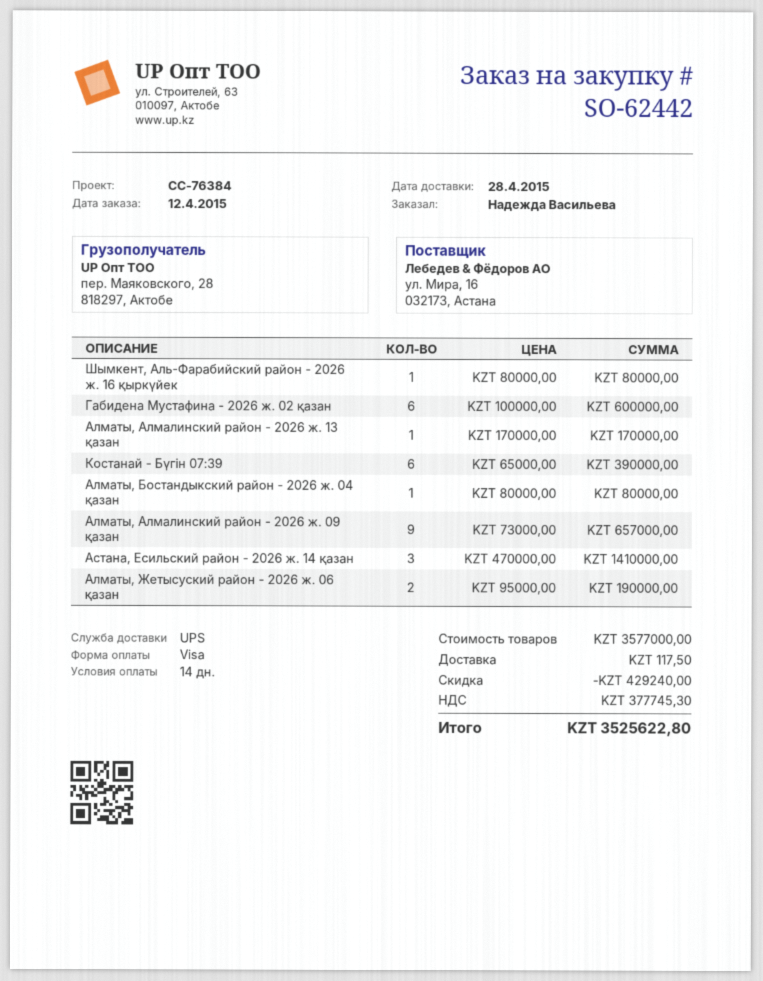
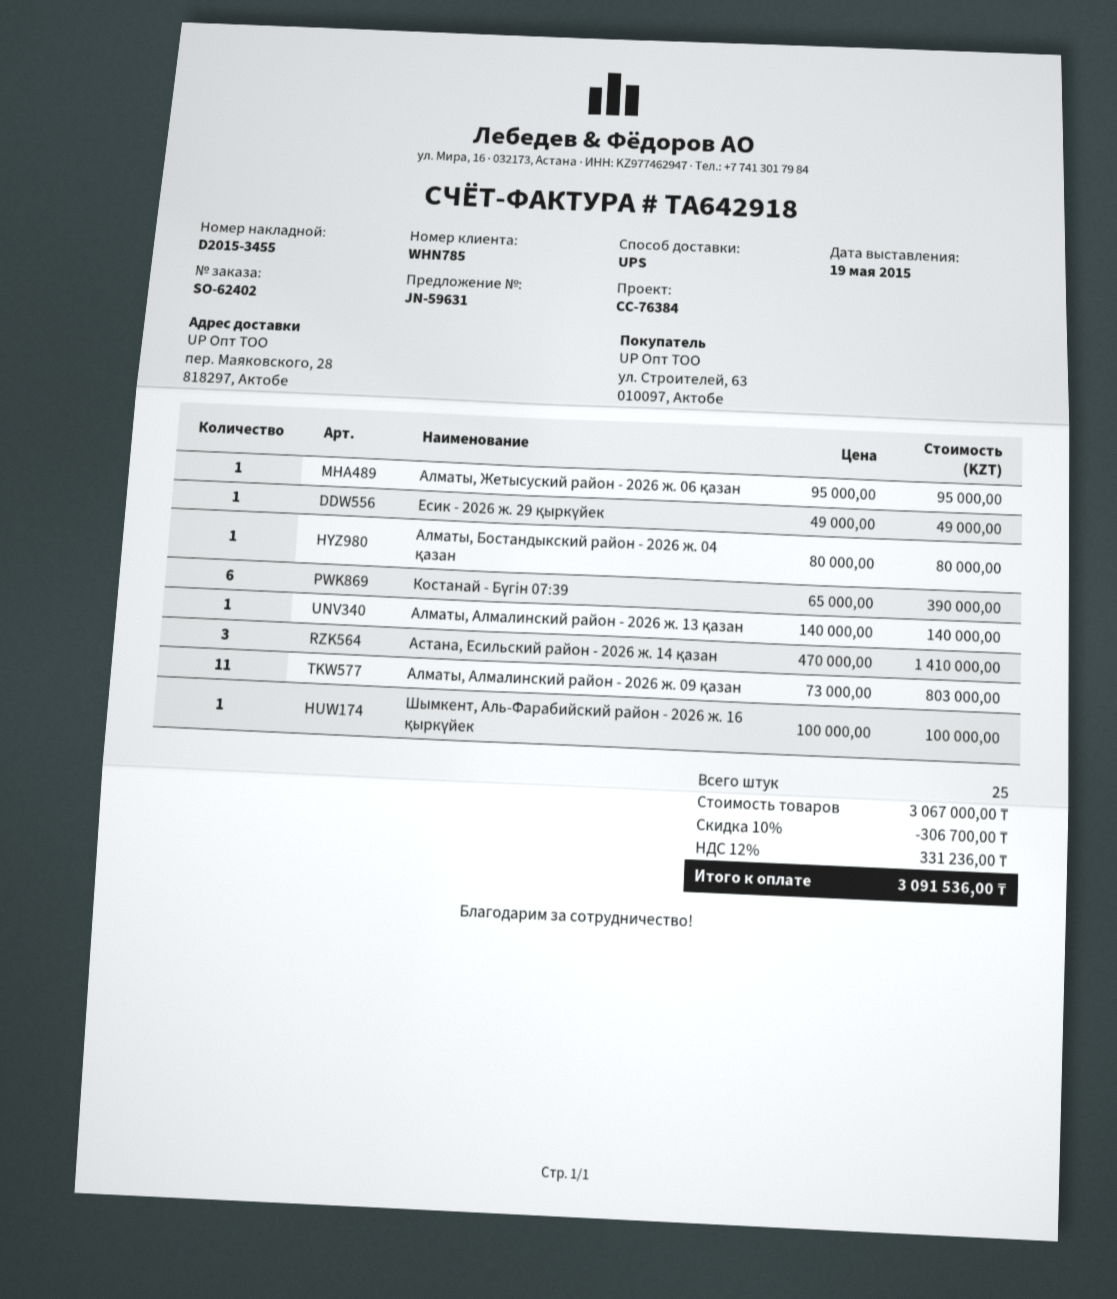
order number: SO-62442 -> SO-62402
Шымкент, Аль-Фарабийский район - 2026 ж. 16 қыркүйек: 1 x 80000.00 = 80000.00 -> 1 x 100000.00 = 100000.00
Габидена Мустафина - 2026 ж. 02 қазан: 6 x 100000.00 = 600000.00 -> none
Алматы, Алмалинский район - 2026 ж. 13 қазан: 1 x 170000.00 = 170000.00 -> 1 x 140000.00 = 140000.00
Алматы, Алмалинский район - 2026 ж. 09 қазан: 9 x 73000.00 = 657000.00 -> 11 x 73000.00 = 803000.00
Алматы, Жетысуский район - 2026 ж. 06 қазан: 2 x 95000.00 = 190000.00 -> 1 x 95000.00 = 95000.00
Есик - 2026 ж. 29 қыркүйек: none -> 1 x 49000.00 = 49000.00
subtotal: 3577000.00 -> 3067000.00
discount: 429240.00 -> 306700.00
shipping: 117.50 -> none
tax: 377745.30 -> 331236.00
total: 3525622.80 -> 3091536.00

